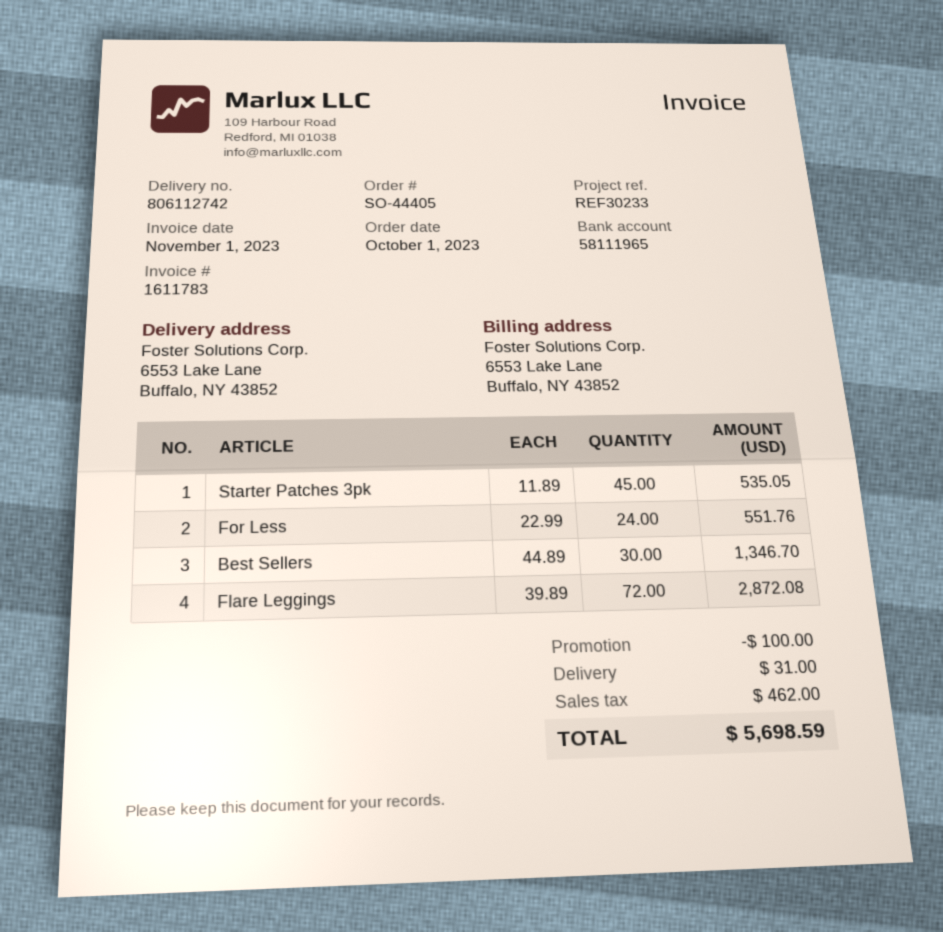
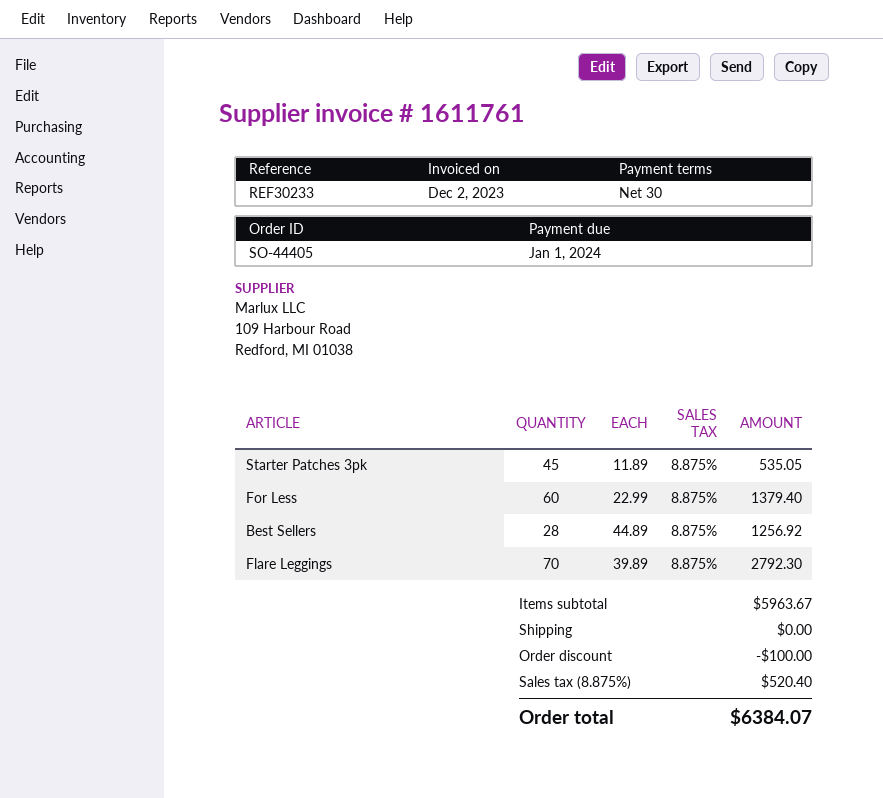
invoice number: 1611783 -> 1611761
invoice date: 2023-11-01 -> 2023-12-02
For Less: 24 x 22.99 = 551.76 -> 60 x 22.99 = 1379.40
Best Sellers: 30 x 44.89 = 1346.70 -> 28 x 44.89 = 1256.92
Flare Leggings: 72 x 39.89 = 2872.08 -> 70 x 39.89 = 2792.30
shipping: 31.00 -> 0.00
tax: 462.00 -> 520.40
total: 5698.59 -> 6384.07

